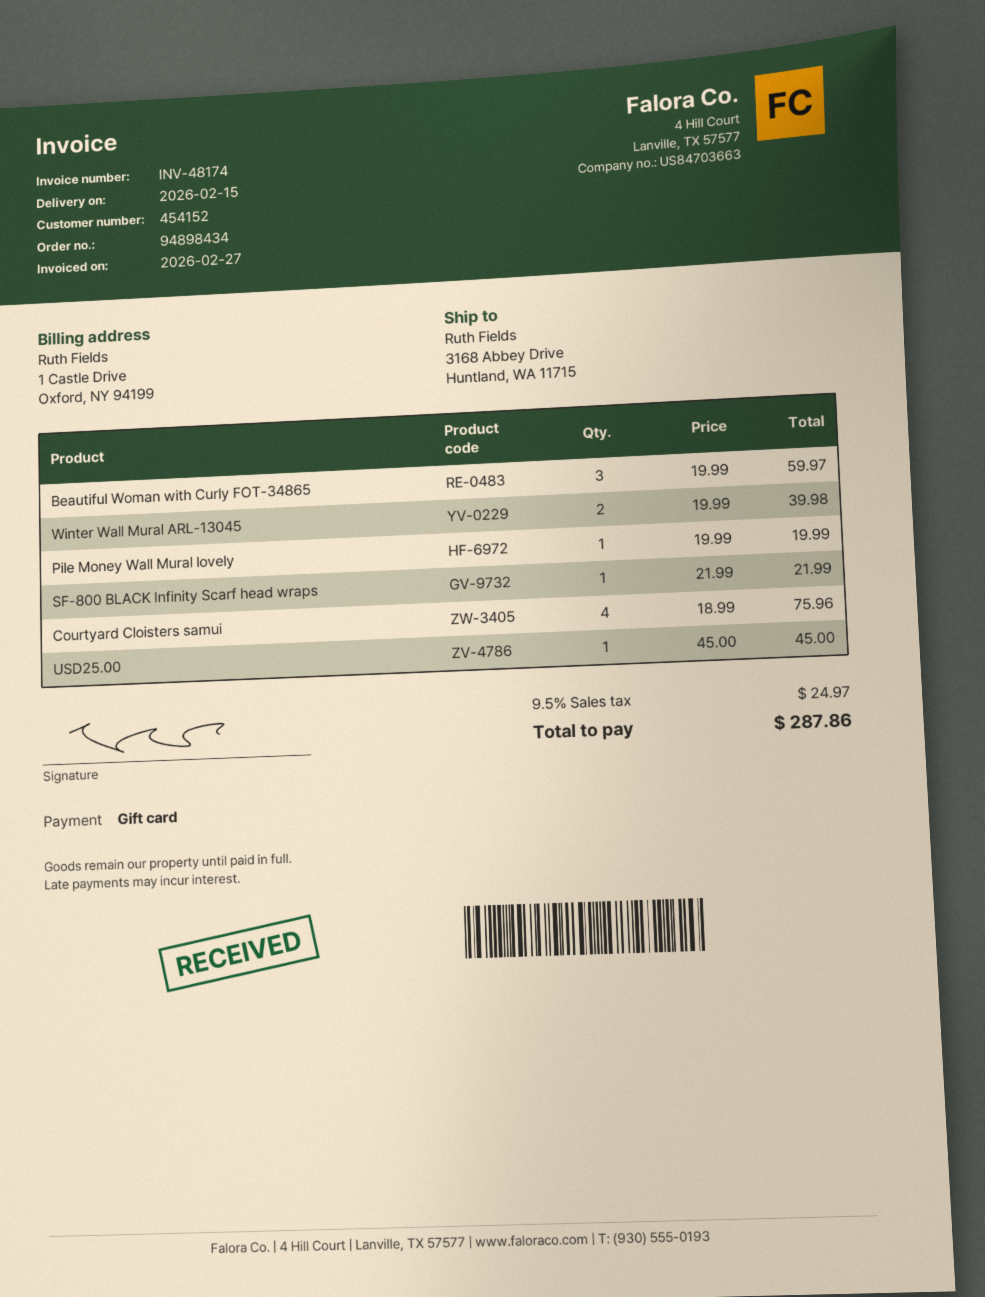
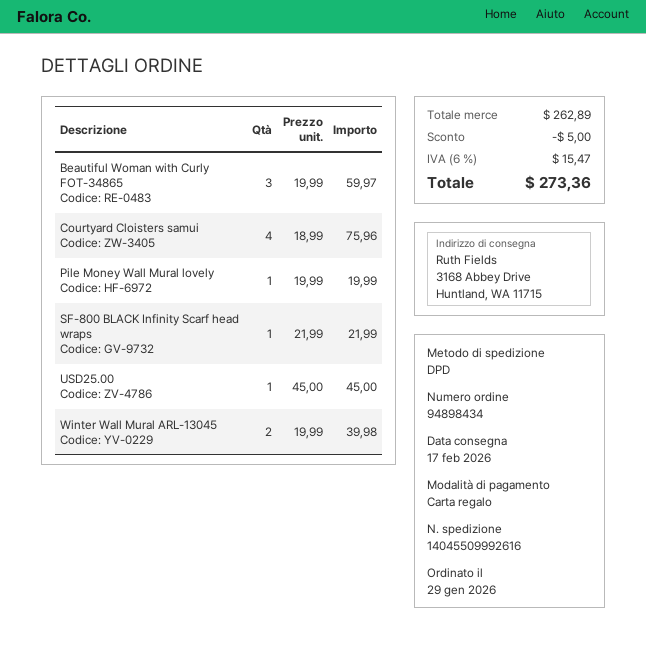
delivery date: 2026-02-15 -> 2026-02-17
discount: none -> 5.00
tax: 9.5% = 24.97 -> 6% = 15.47
total: 287.86 -> 273.36

